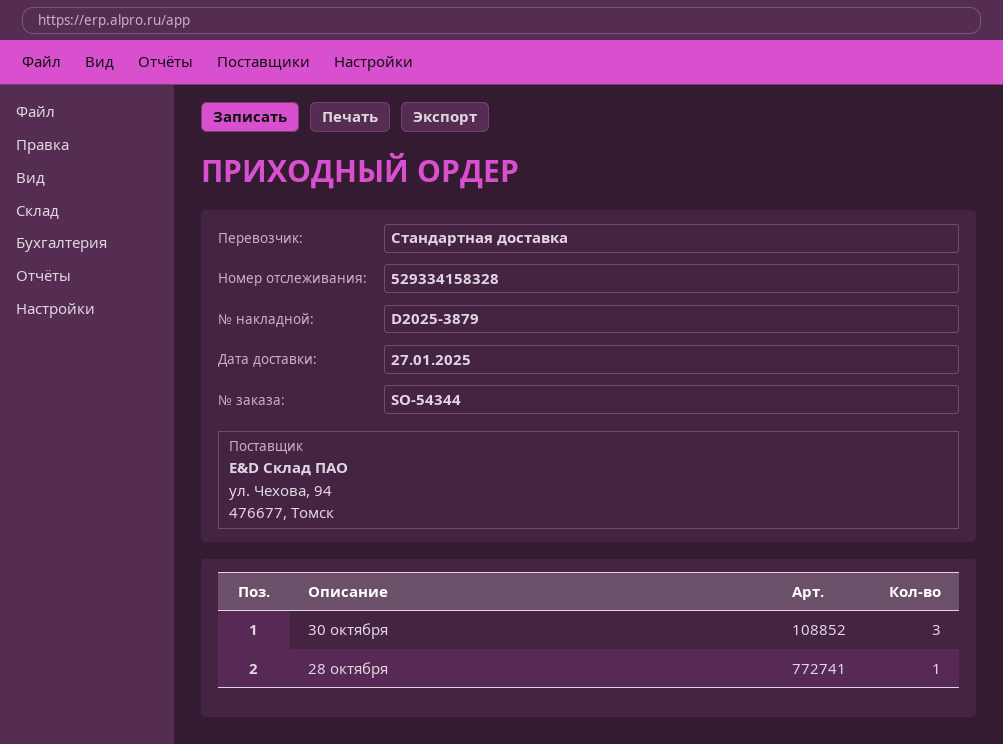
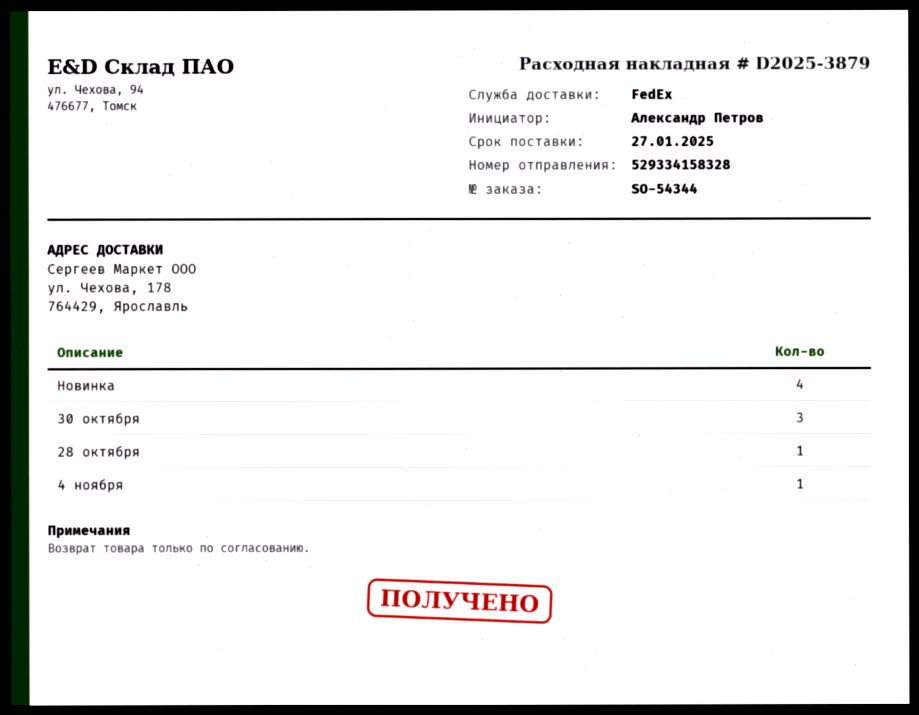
shipping method: standard -> FedEx
Новинка: none -> 4
4 ноября: none -> 1

